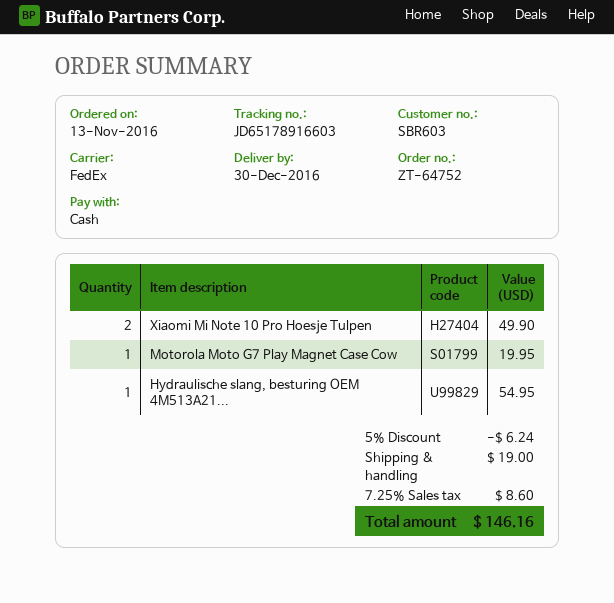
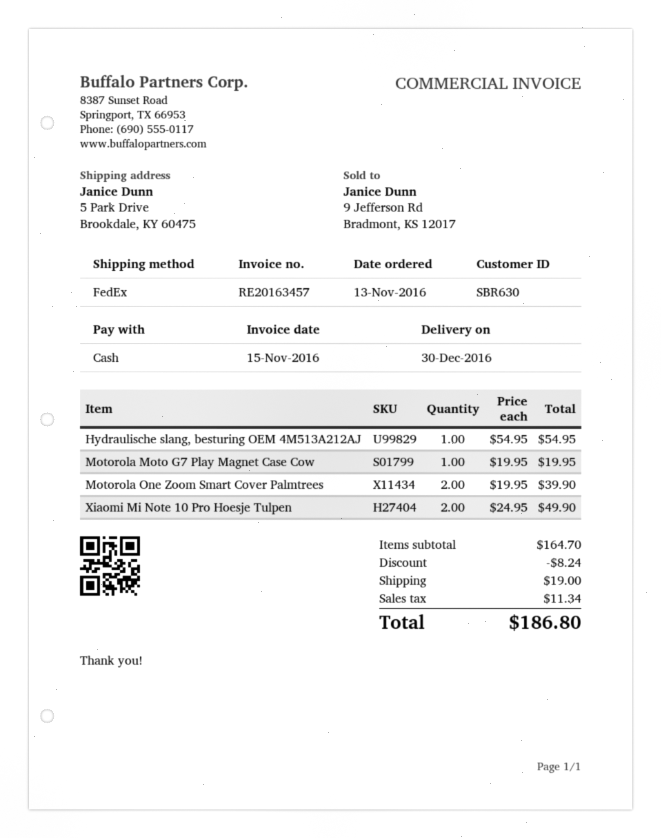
customer number: SBR603 -> SBR630
Motorola One Zoom Smart Cover Palmtrees: none -> 2 for 39.90
discount: 6.24 -> 8.24
tax: 8.60 -> 11.34
total: 146.16 -> 186.80

